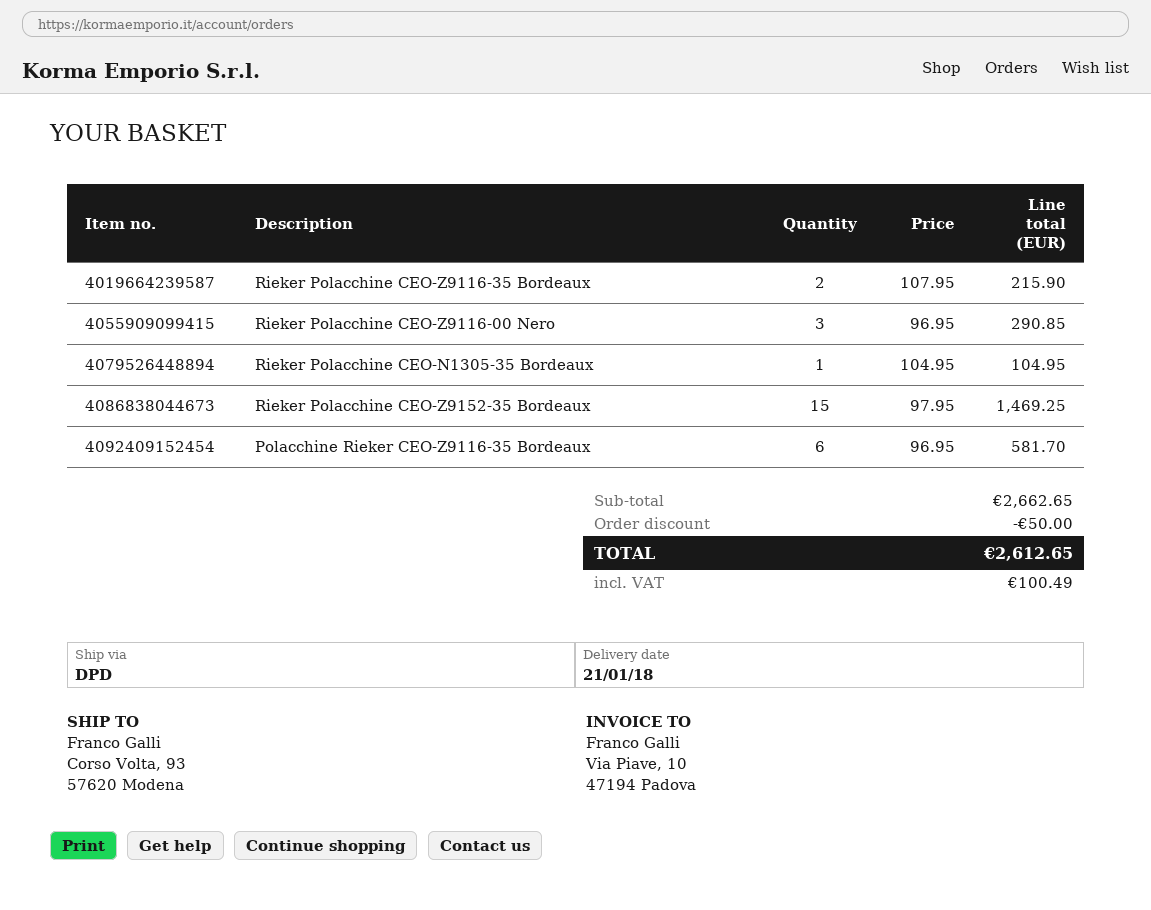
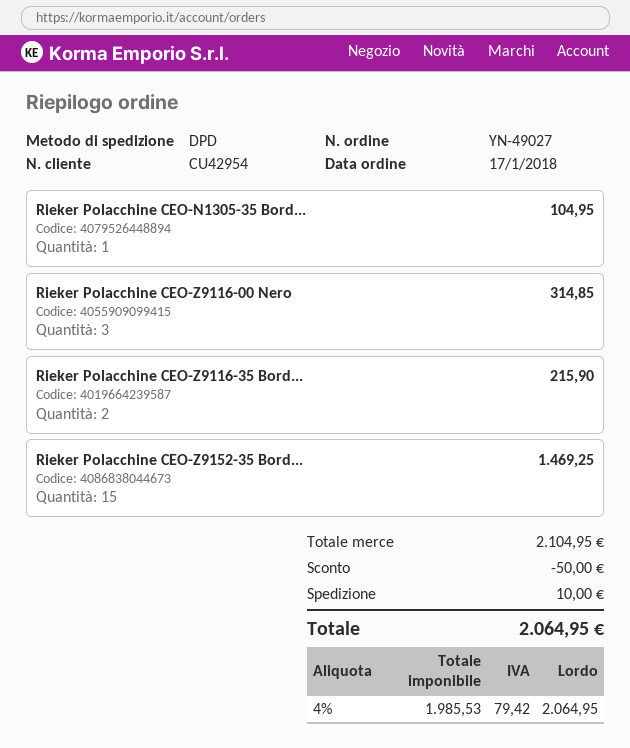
Rieker Polacchine CEO-Z9116-00 Nero: 3 for 290.85 -> 3 for 314.85
Polacchine Rieker CEO-Z9116-35 Bordeaux: 6 for 581.70 -> none
subtotal: 2662.65 -> 2104.95
shipping: none -> 10.00
tax: 100.49 -> 79.42
total: 2612.65 -> 2064.95

